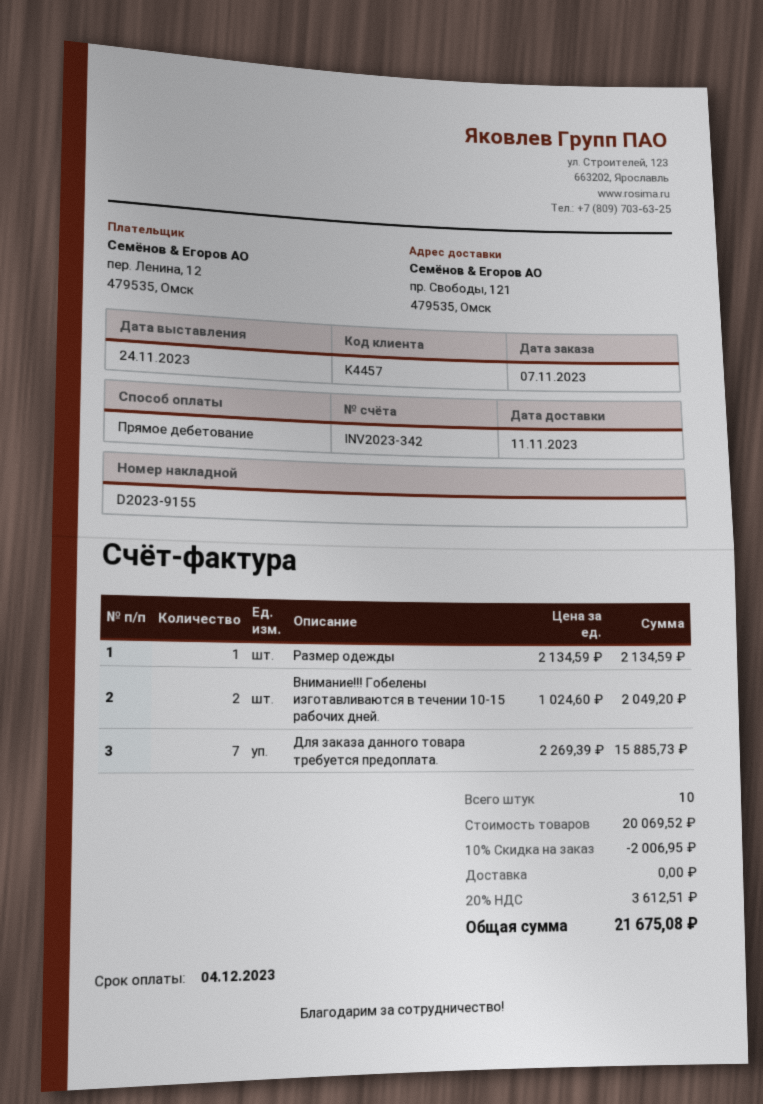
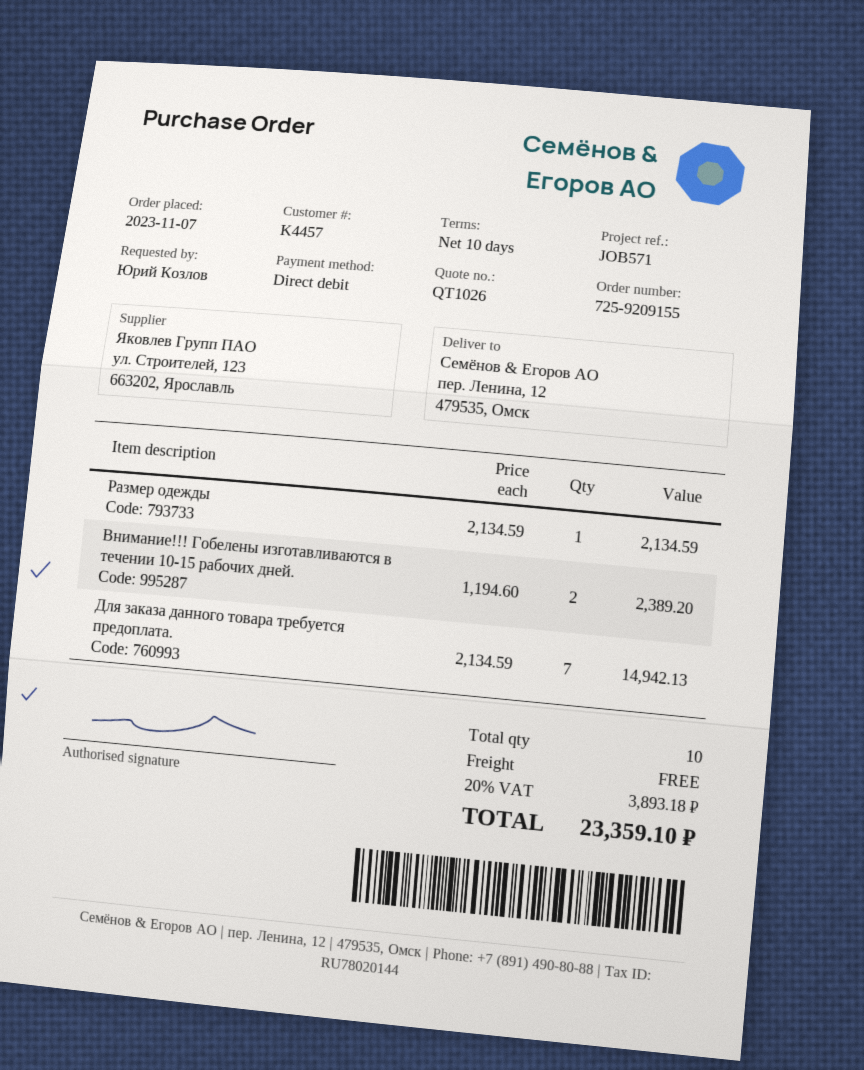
ship to: пр. Свободы, 121, 479535, Омск -> пер. Ленина, 12, 479535, Омск
Внимание!!! Гобелены изготавливаются в течении 10-15 рабочих дней.: 2 x 1024.60 = 2049.20 -> 2 x 1194.60 = 2389.20
Для заказа данного товара требуется предоплата.: 7 x 2269.39 = 15885.73 -> 7 x 2134.59 = 14942.13
discount: 10% = 2006.95 -> none
tax: 20% = 3612.51 -> 20% = 3893.18
total: 21675.08 -> 23359.10

